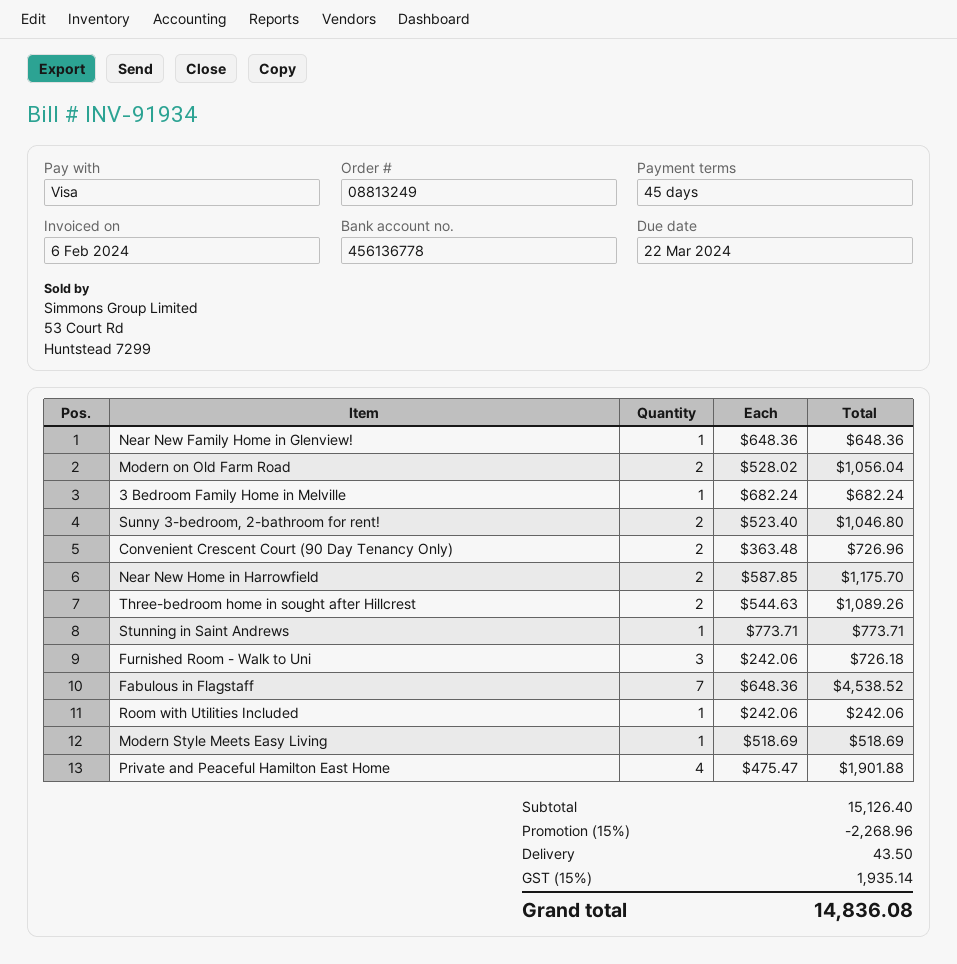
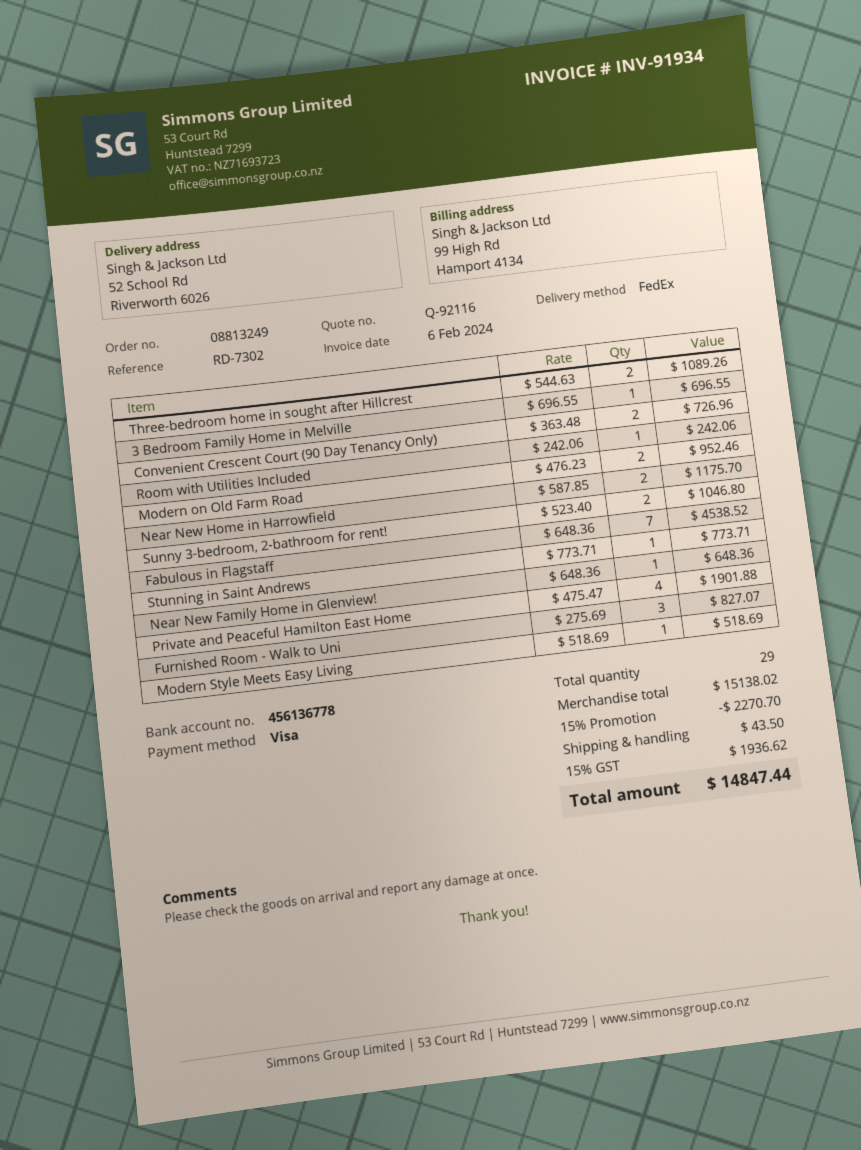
Modern on Old Farm Road: 2 x 528.02 = 1056.04 -> 2 x 476.23 = 952.46
3 Bedroom Family Home in Melville: 1 x 682.24 = 682.24 -> 1 x 696.55 = 696.55
Furnished Room - Walk to Uni: 3 x 242.06 = 726.18 -> 3 x 275.69 = 827.07
subtotal: 15126.40 -> 15138.02
discount: 15% = 2268.96 -> 15% = 2270.70
tax: 15% = 1935.14 -> 15% = 1936.62
total: 14836.08 -> 14847.44

